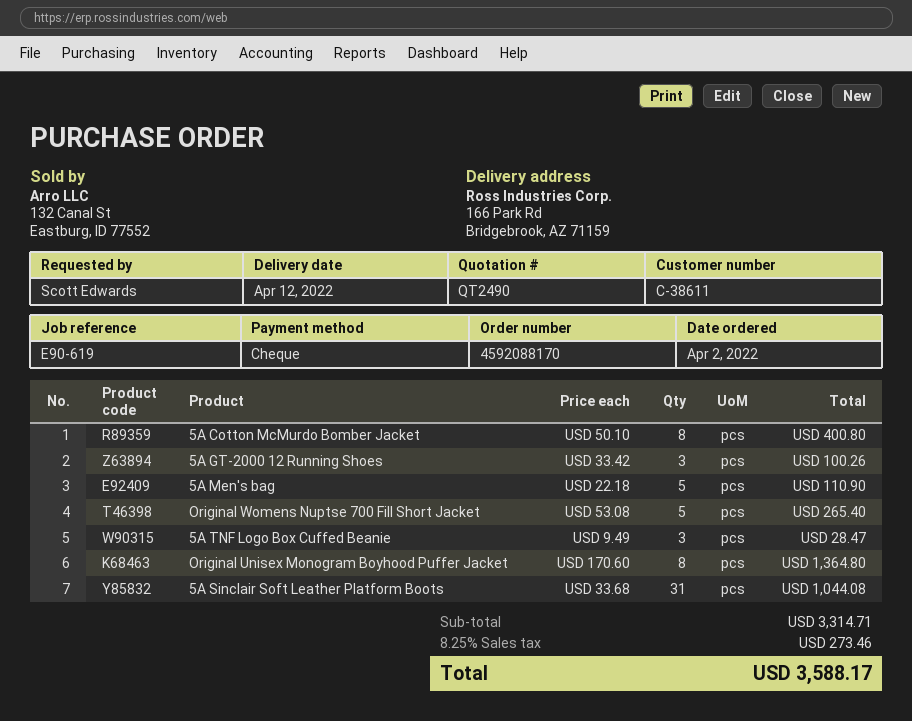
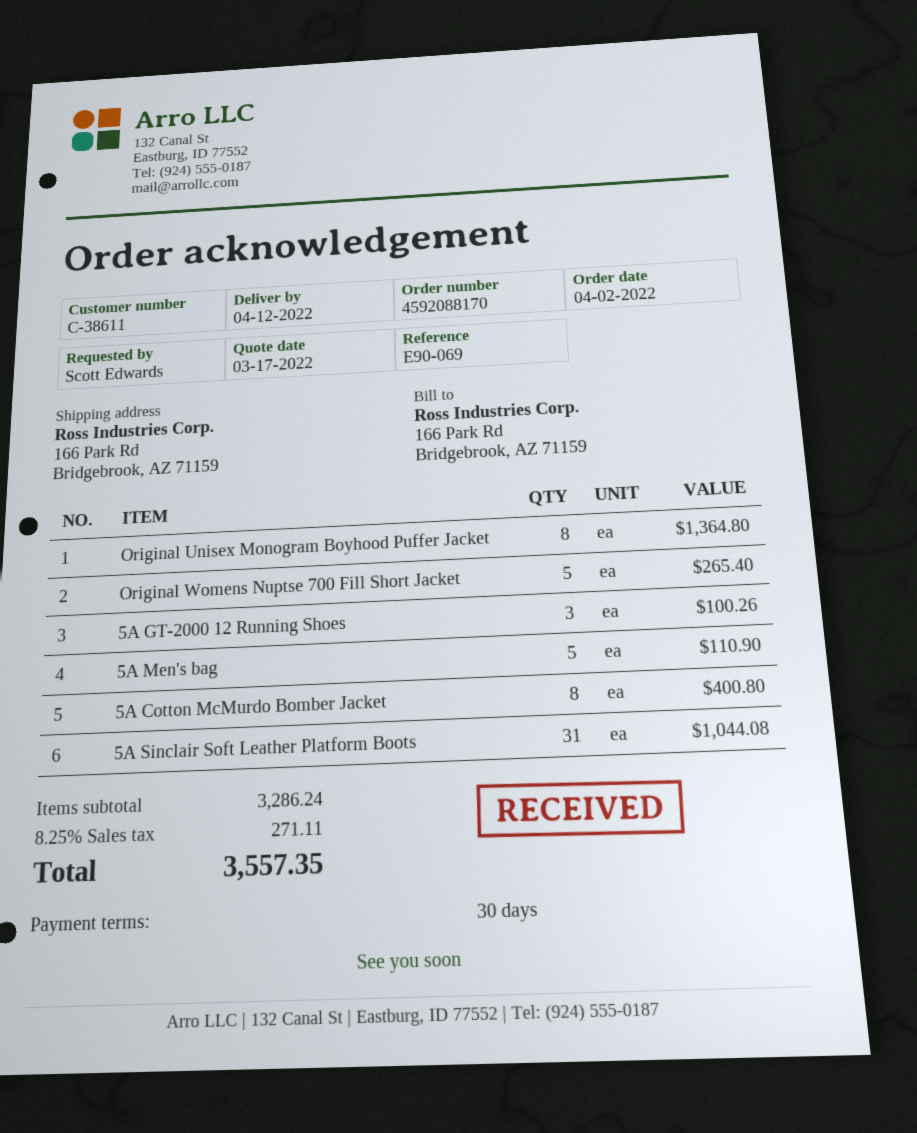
reference: E90-619 -> E90-069
5A TNF Logo Box Cuffed Beanie: 3 for 28.47 -> none
subtotal: 3314.71 -> 3286.24
tax: 8.25% = 273.46 -> 8.25% = 271.11
total: 3588.17 -> 3557.35

